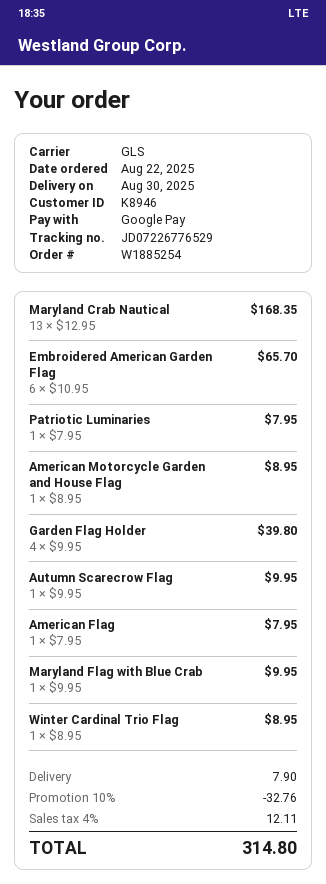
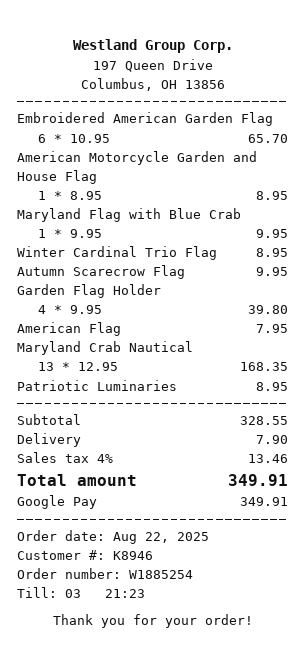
Patriotic Luminaries: 1 x 7.95 = 7.95 -> 1 x 8.95 = 8.95
discount: 10% = 32.76 -> none
tax: 4% = 12.11 -> 4% = 13.46
total: 314.80 -> 349.91

